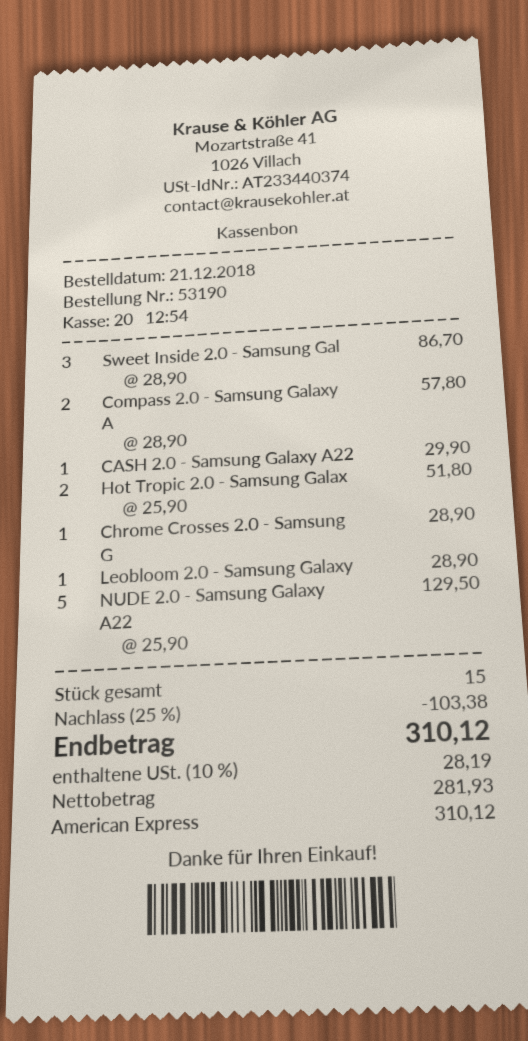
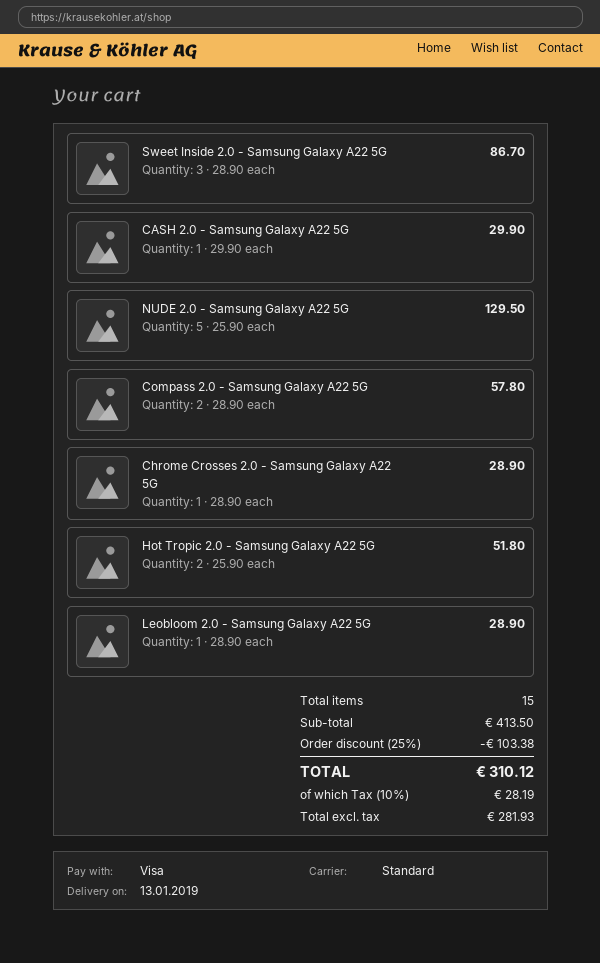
payment method: American Express -> Visa

